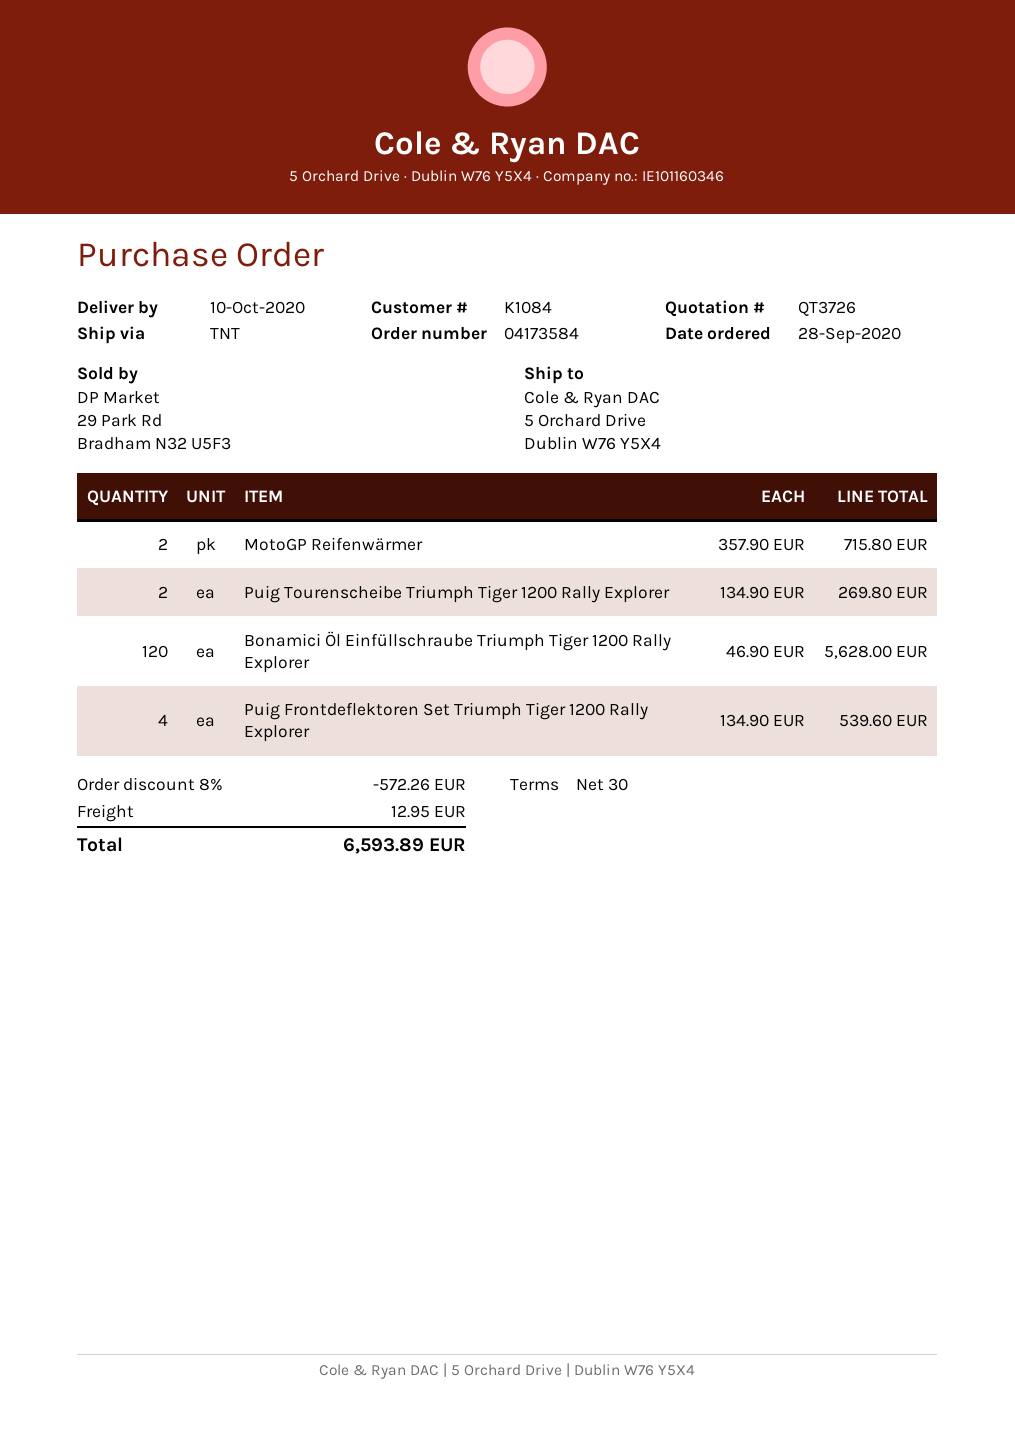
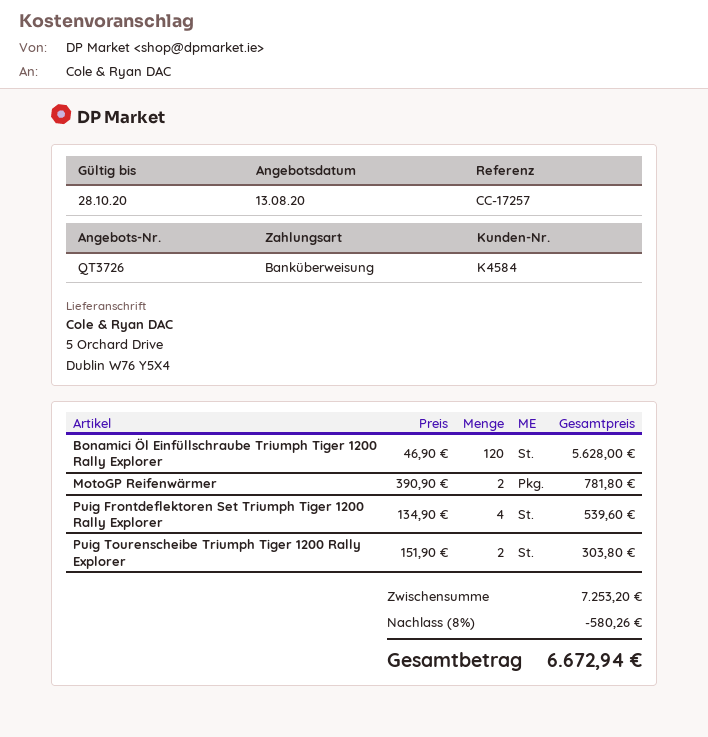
customer number: K1084 -> K4584
MotoGP Reifenwärmer: 2 x 357.90 = 715.80 -> 2 x 390.90 = 781.80
Puig Tourenscheibe Triumph Tiger 1200 Rally Explorer: 2 x 134.90 = 269.80 -> 2 x 151.90 = 303.80
discount: 8% = 572.26 -> 8% = 580.26
shipping: 12.95 -> none
total: 6593.89 -> 6672.94

